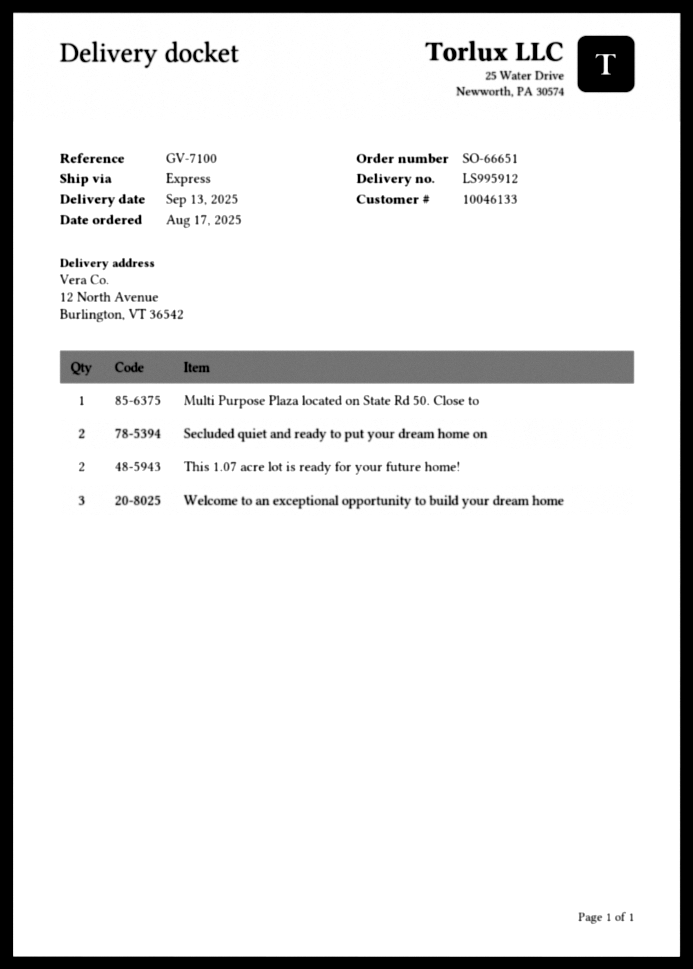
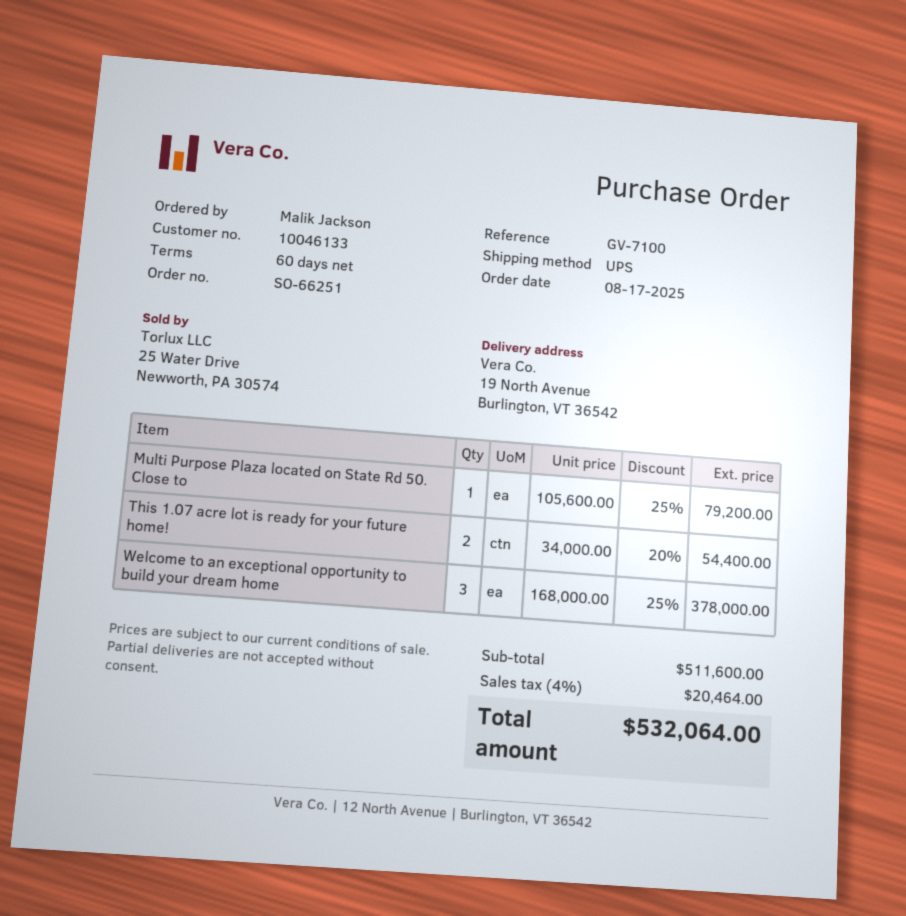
order number: SO-66651 -> SO-66251
shipping method: express -> UPS
ship to: 12 North Avenue, Burlington, VT 36542 -> 19 North Avenue, Burlington, VT 36542
Secluded quiet and ready to put your dream home on: 2 -> none

